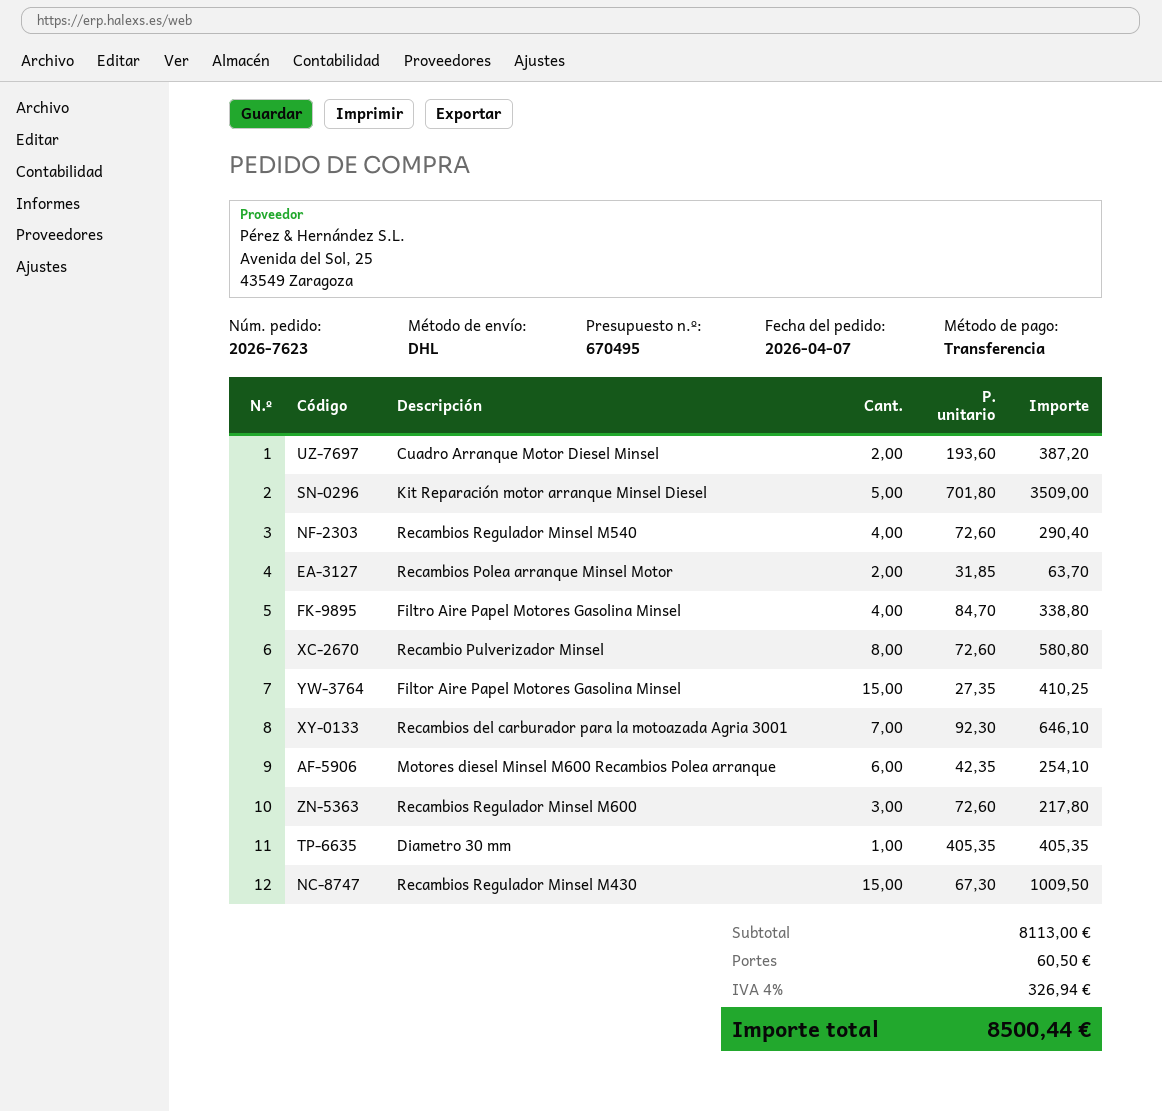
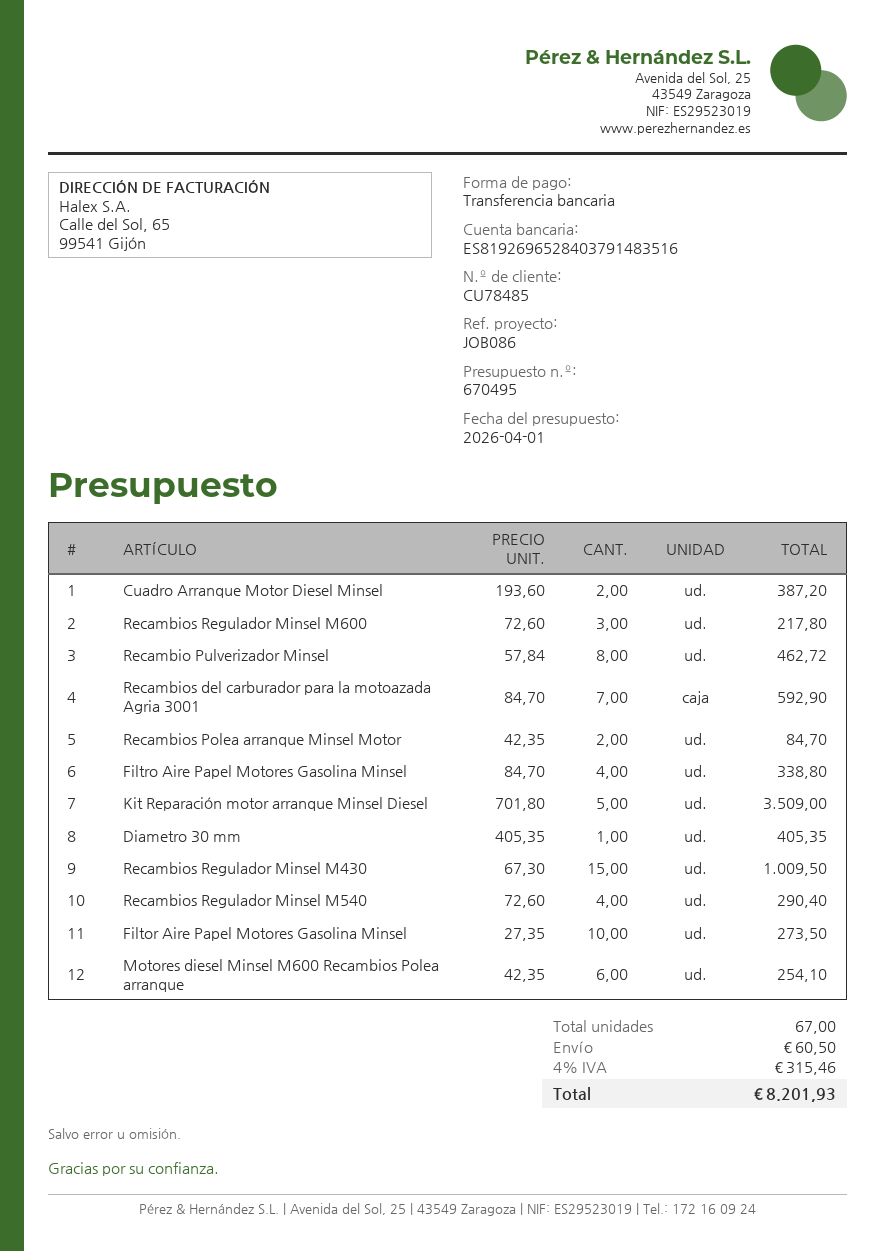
Recambios Polea arranque Minsel Motor: 2 x 31.85 = 63.70 -> 2 x 42.35 = 84.70
Recambio Pulverizador Minsel: 8 x 72.60 = 580.80 -> 8 x 57.84 = 462.72
Filtor Aire Papel Motores Gasolina Minsel: 15 x 27.35 = 410.25 -> 10 x 27.35 = 273.50
Recambios del carburador para la motoazada Agria 3001: 7 x 92.30 = 646.10 -> 7 x 84.70 = 592.90
tax: 4% = 326.94 -> 4% = 315.46
total: 8500.44 -> 8201.93

